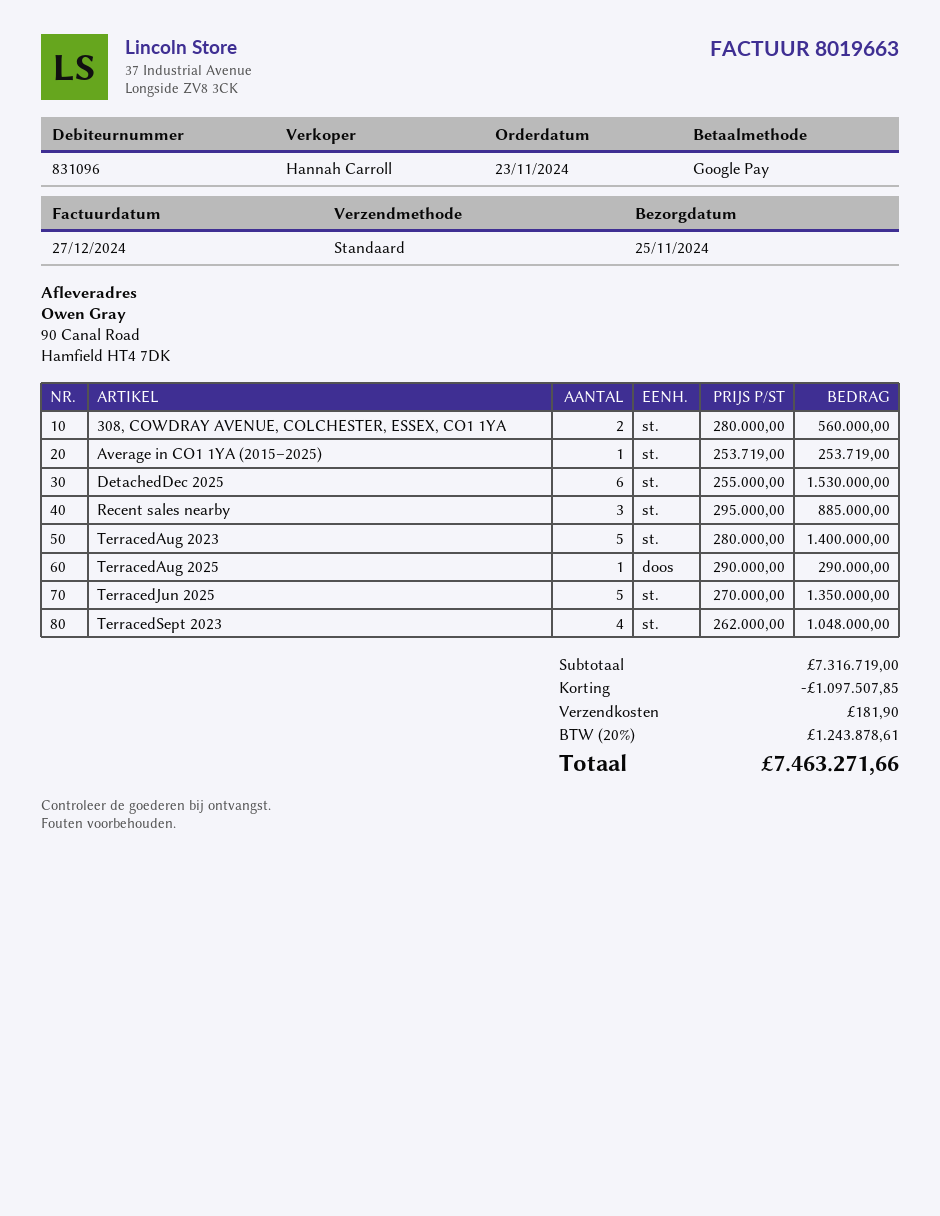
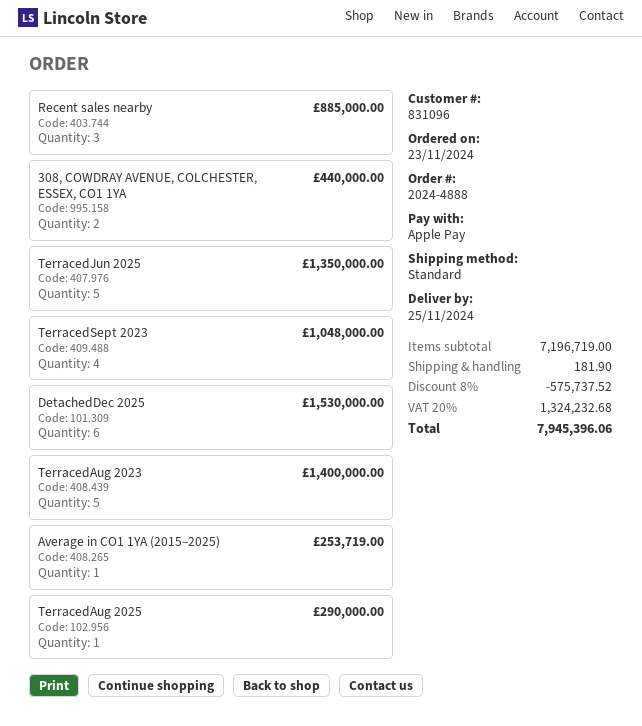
payment method: Google Pay -> Apple Pay
308, COWDRAY AVENUE, COLCHESTER, ESSEX, CO1 1YA: 2 for 560000.00 -> 2 for 440000.00
subtotal: 7316719.00 -> 7196719.00
discount: 1097507.85 -> 575737.52
tax: 20% = 1243878.61 -> 20% = 1324232.68
total: 7463271.66 -> 7945396.06

